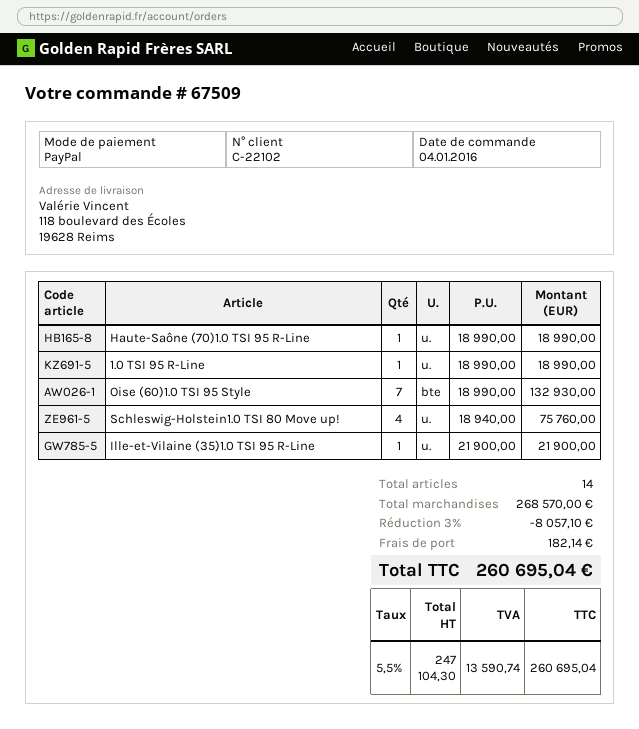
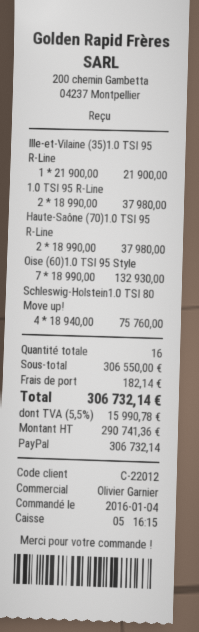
customer number: C-22102 -> C-22012
Haute-Saône (70)1.0 TSI 95 R-Line: 1 x 18990.00 = 18990.00 -> 2 x 18990.00 = 37980.00
1.0 TSI 95 R-Line: 1 x 18990.00 = 18990.00 -> 2 x 18990.00 = 37980.00
total quantity: 14 -> 16
subtotal: 268570.00 -> 306550.00
discount: 3% = 8057.10 -> none
net: 247104.30 -> 290741.36
tax: 5.5% = 13590.74 -> 5.5% = 15990.78
total: 260695.04 -> 306732.14

